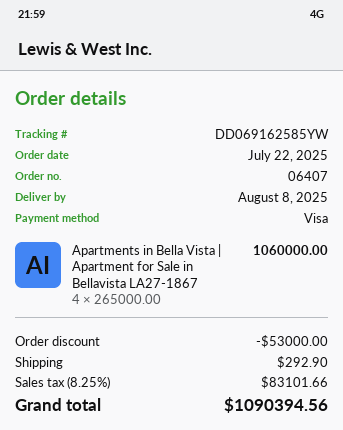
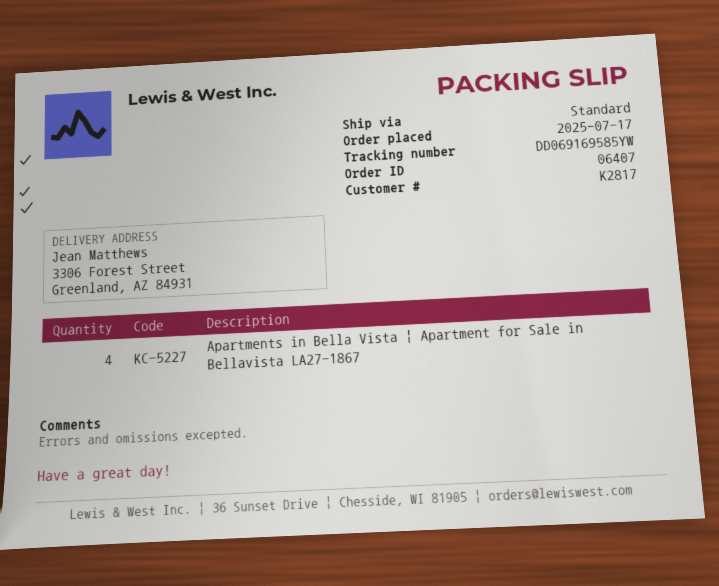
order date: 2025-07-22 -> 2025-07-17
tracking number: DD069162585YW -> DD069169585YW

